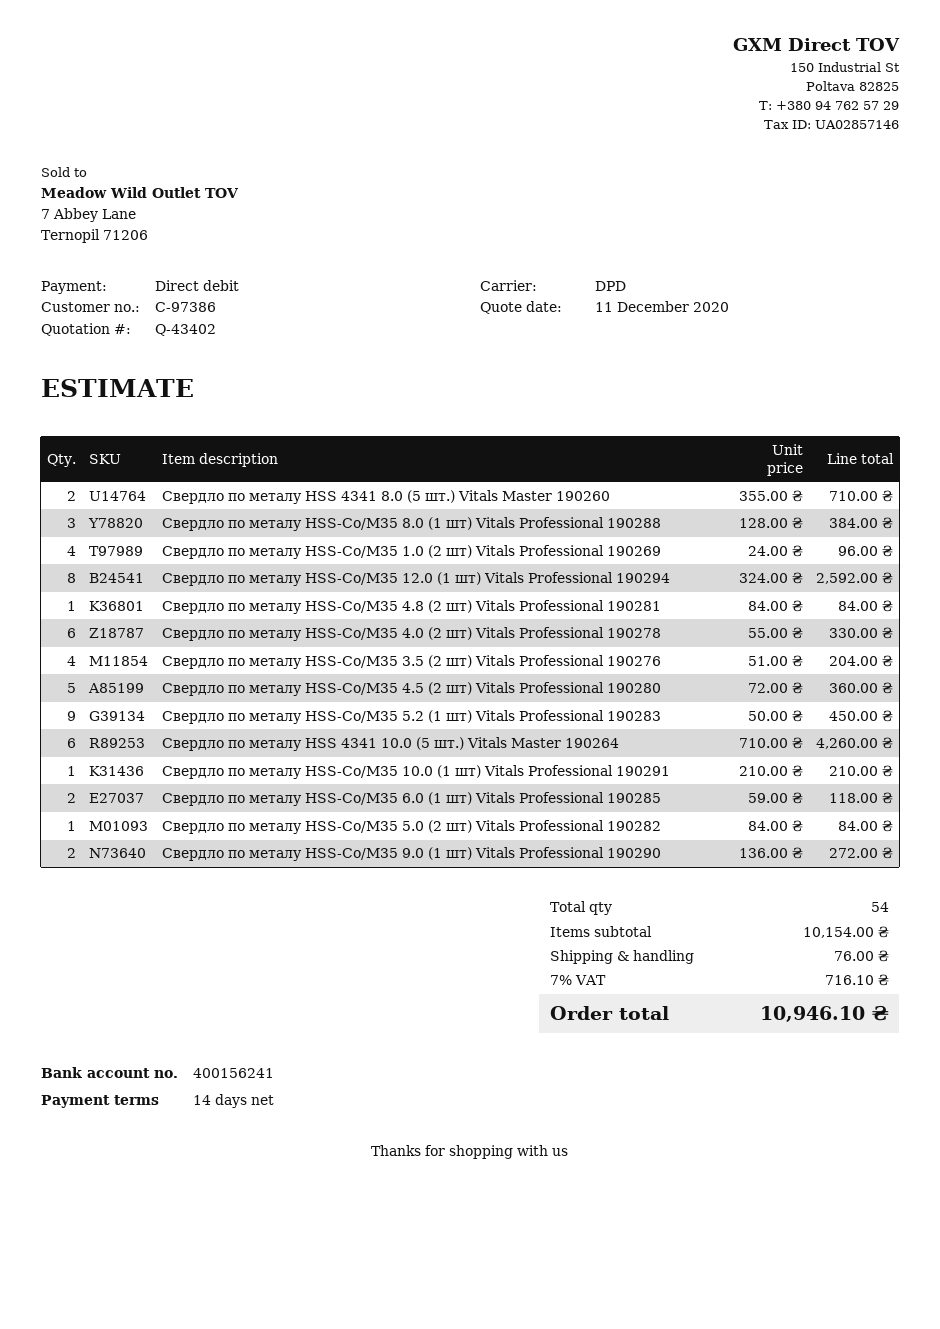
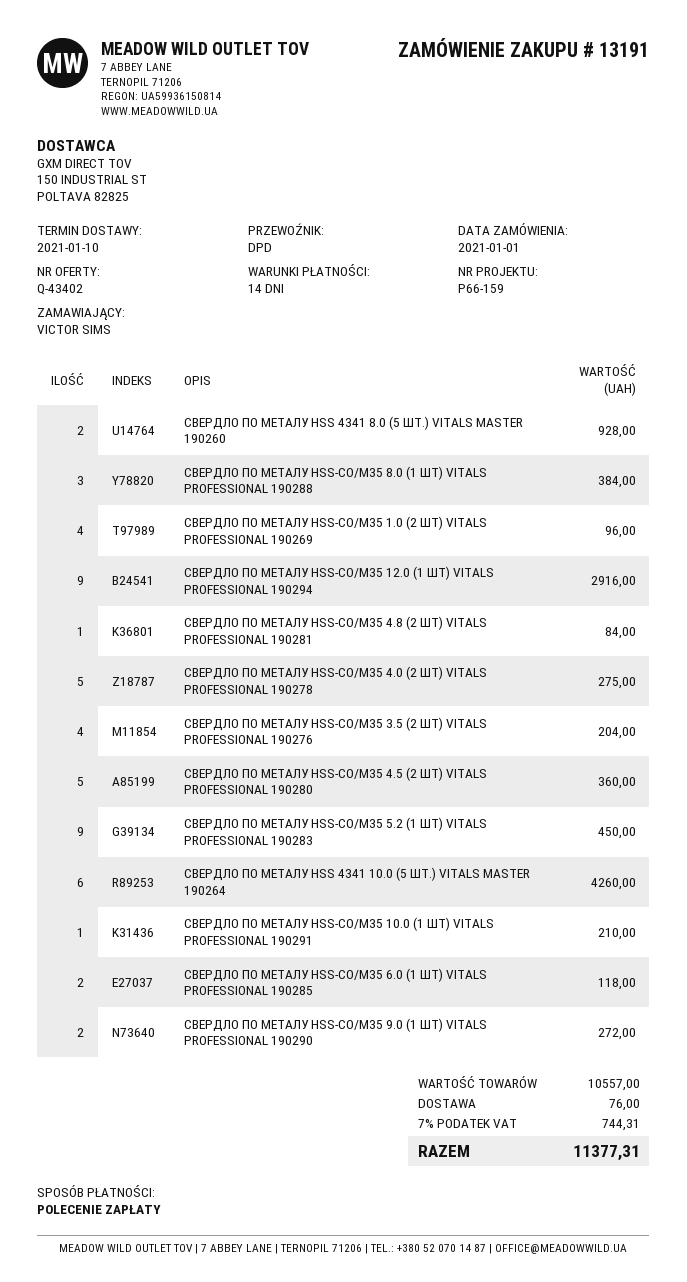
Свердло по металу HSS 4341 8.0 (5 шт.) Vitals Master 190260: 2 for 710.00 -> 2 for 928.00
Свердло по металу HSS-Co/M35 12.0 (1 шт) Vitals Professional 190294: 8 for 2592.00 -> 9 for 2916.00
Свердло по металу HSS-Co/M35 4.0 (2 шт) Vitals Professional 190278: 6 for 330.00 -> 5 for 275.00
Свердло по металу HSS-Co/M35 5.0 (2 шт) Vitals Professional 190282: 1 for 84.00 -> none
subtotal: 10154.00 -> 10557.00
tax: 7% = 716.10 -> 7% = 744.31
total: 10946.10 -> 11377.31

